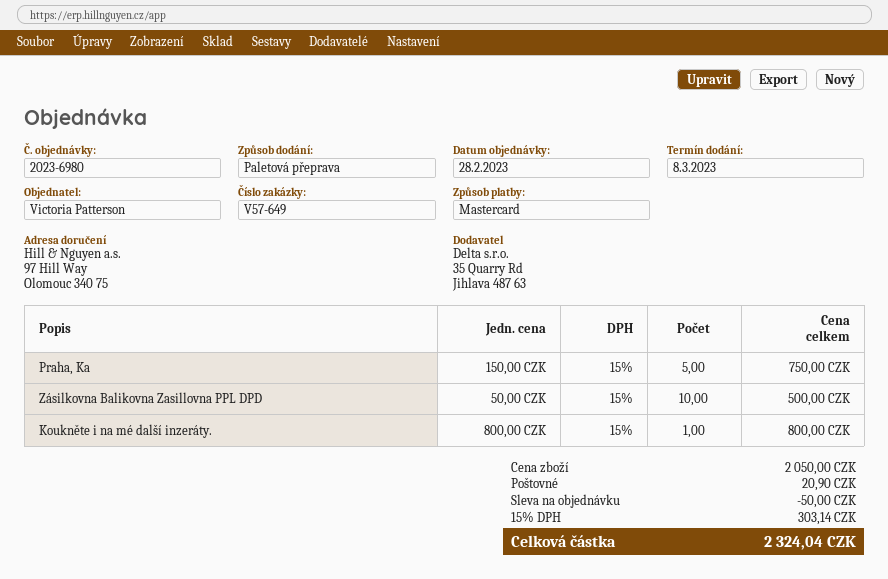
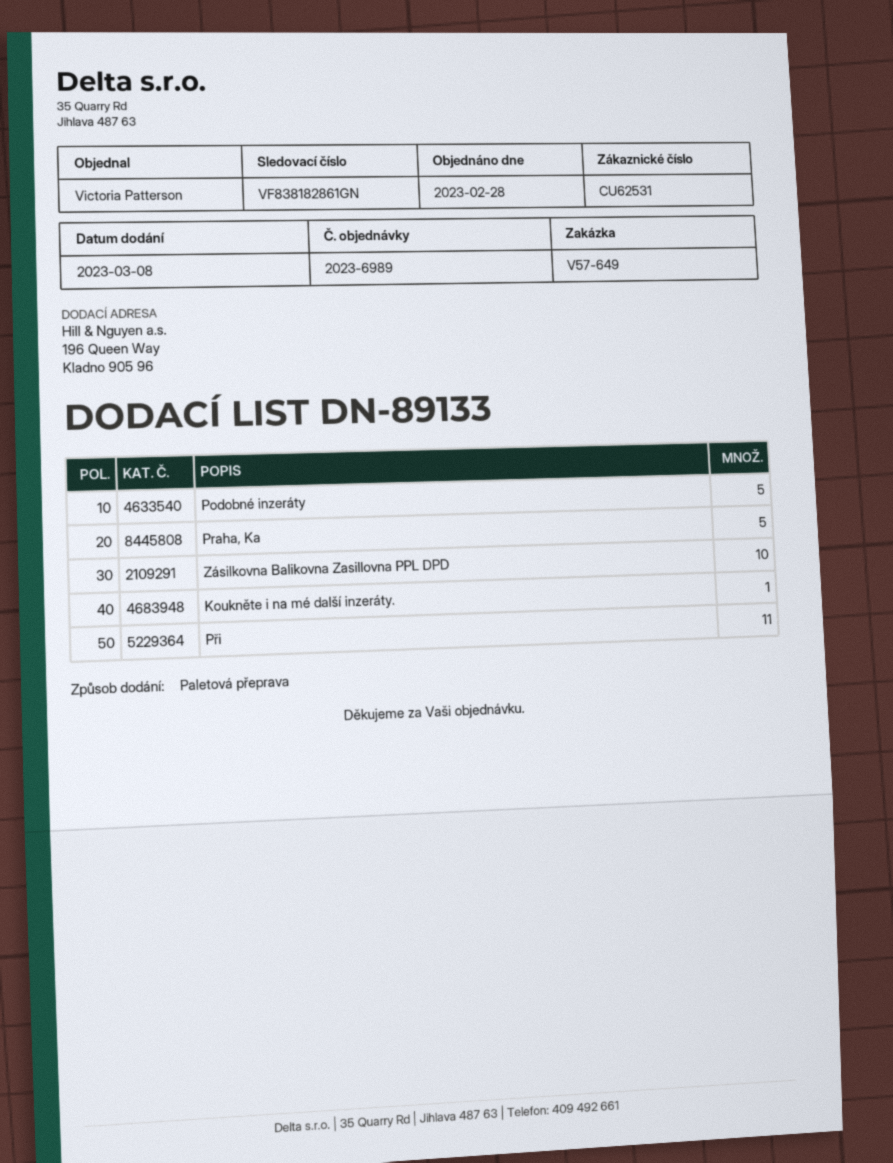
order number: 2023-6980 -> 2023-6989
ship to: 97 Hill Way, Olomouc 340 75 -> 196 Queen Way, Kladno 905 96
Podobné inzeráty: none -> 5
Při: none -> 11

